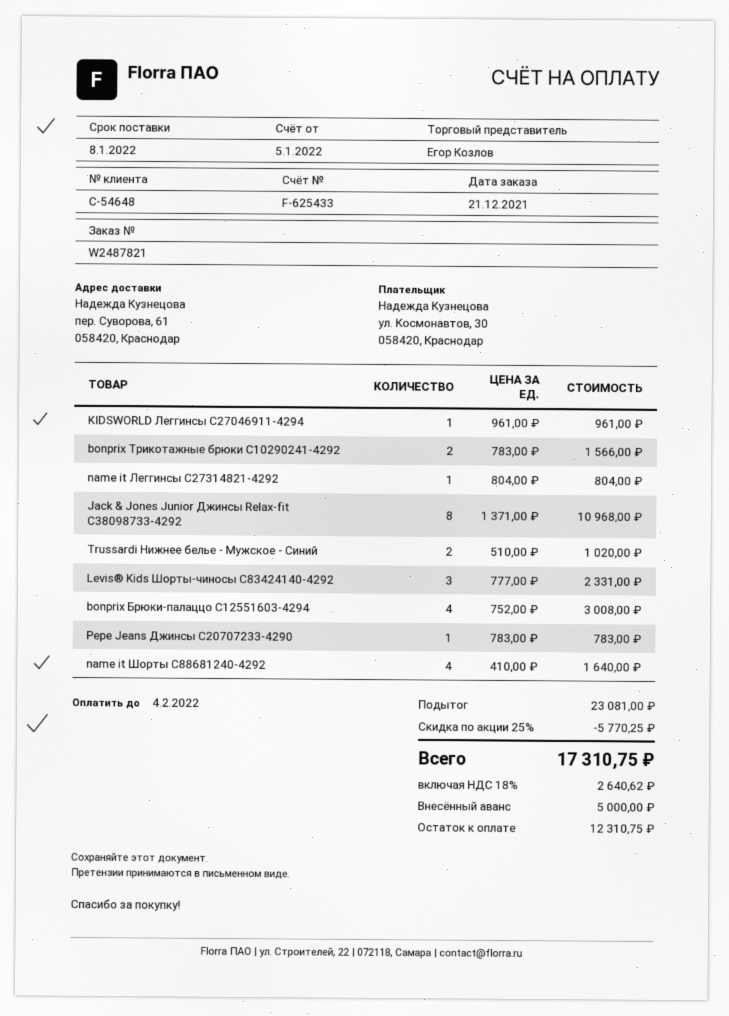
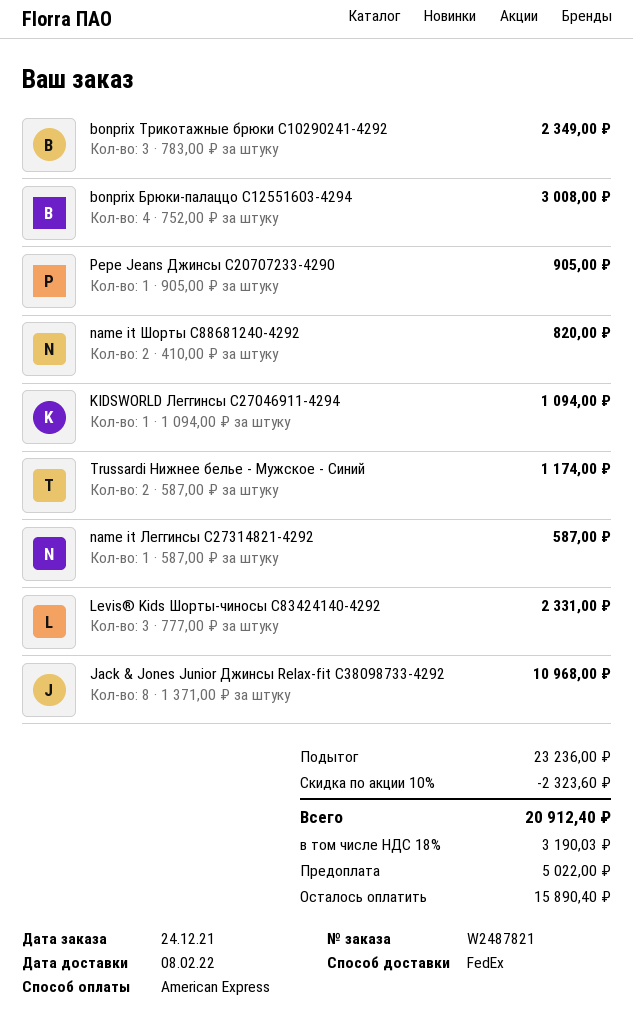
order date: 2021-12-21 -> 2021-12-24
delivery date: 2022-01-08 -> 2022-02-08
KIDSWORLD Леггинсы C27046911-4294: 1 x 961.00 = 961.00 -> 1 x 1094.00 = 1094.00
bonprix Трикотажные брюки C10290241-4292: 2 x 783.00 = 1566.00 -> 3 x 783.00 = 2349.00
name it Леггинсы C27314821-4292: 1 x 804.00 = 804.00 -> 1 x 587.00 = 587.00
Trussardi Нижнее белье - Мужское - Синий: 2 x 510.00 = 1020.00 -> 2 x 587.00 = 1174.00
Pepe Jeans Джинсы C20707233-4290: 1 x 783.00 = 783.00 -> 1 x 905.00 = 905.00
name it Шорты C88681240-4292: 4 x 410.00 = 1640.00 -> 2 x 410.00 = 820.00
subtotal: 23081.00 -> 23236.00
discount: 25% = 5770.25 -> 10% = 2323.60
tax: 18% = 2640.62 -> 18% = 3190.03
total: 17310.75 -> 20912.40
deposit: 5000.00 -> 5022.00
balance: 12310.75 -> 15890.40

